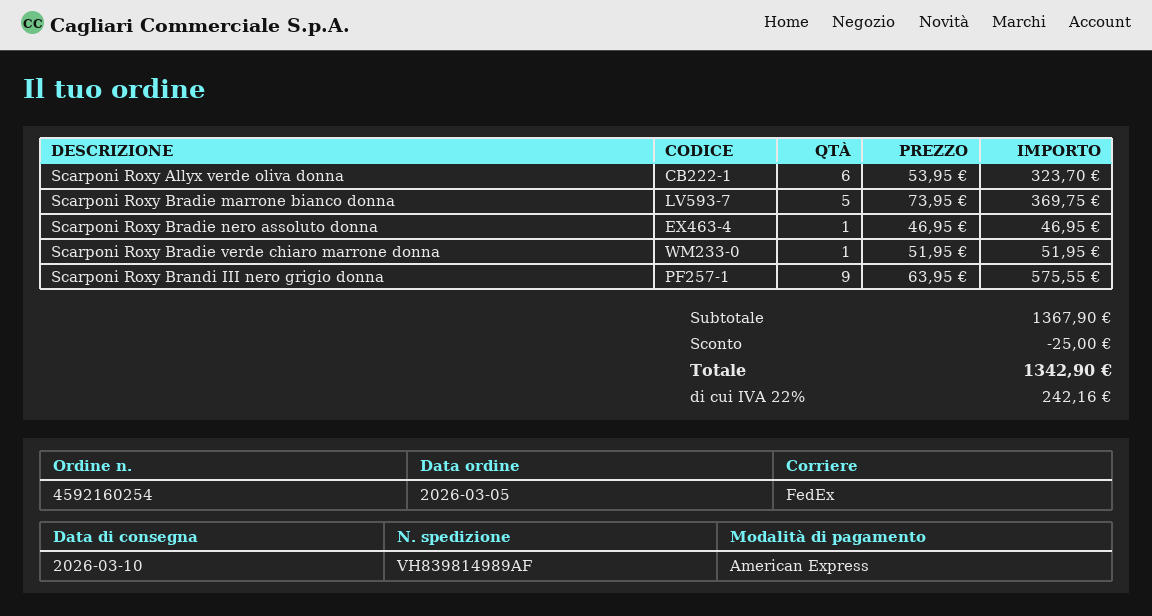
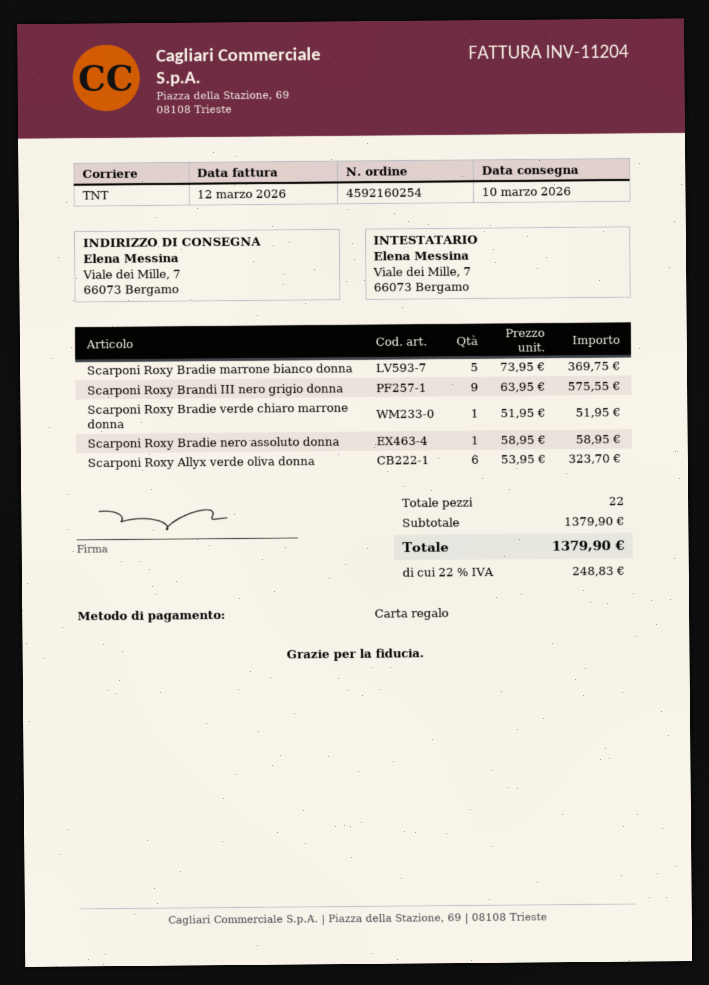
payment method: American Express -> gift card
shipping method: FedEx -> TNT
Scarponi Roxy Bradie nero assoluto donna: 1 x 46.95 = 46.95 -> 1 x 58.95 = 58.95
subtotal: 1367.90 -> 1379.90
discount: 25.00 -> none
tax: 22% = 242.16 -> 22% = 248.83
total: 1342.90 -> 1379.90

